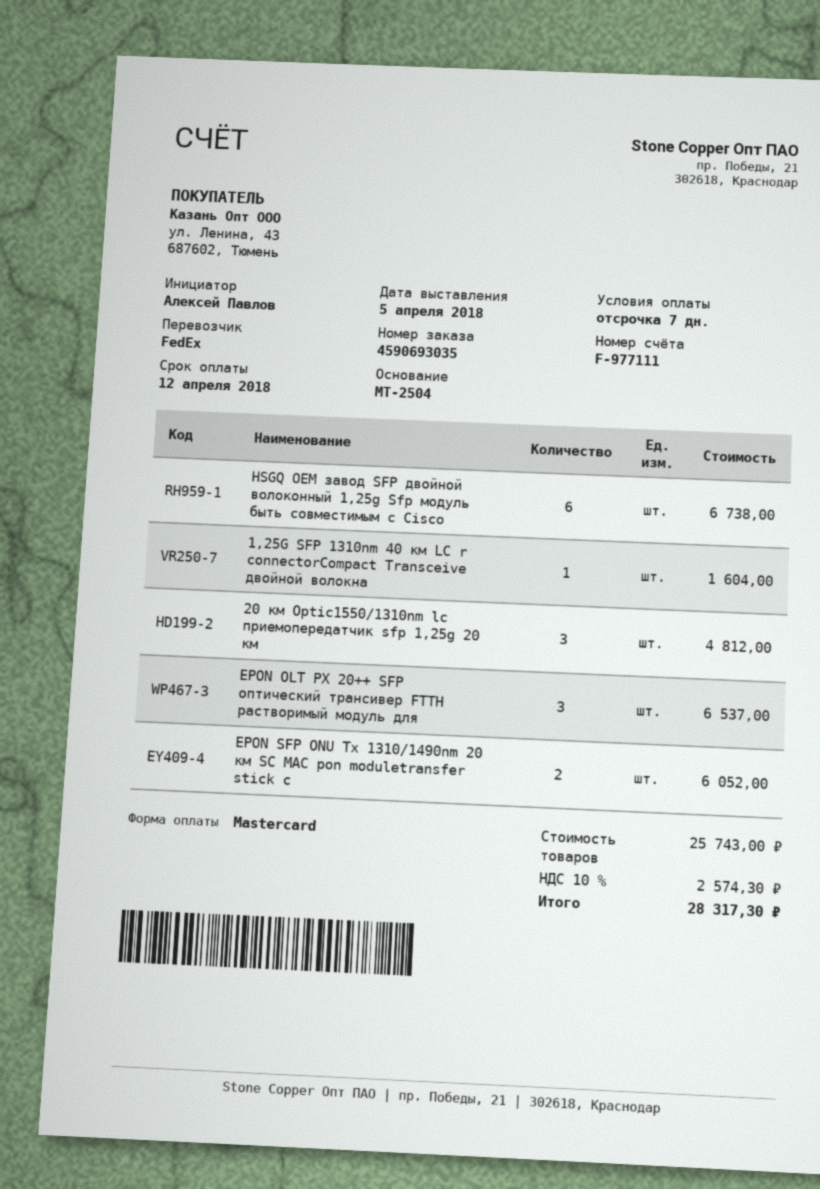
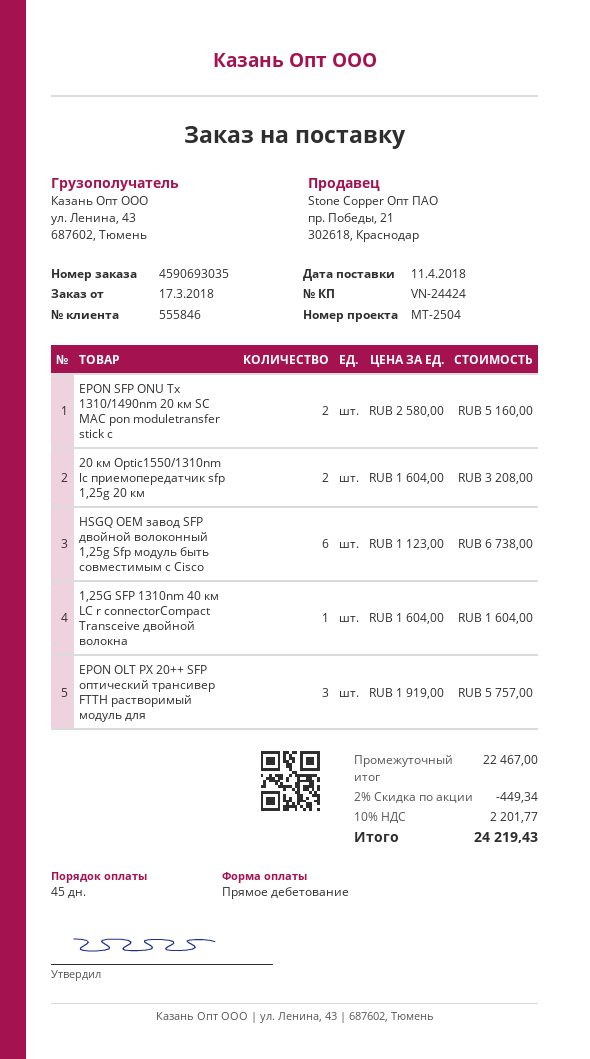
payment terms: 7 days -> 45 days
payment method: Mastercard -> direct debit
20 км Optic1550/1310nm lc приемопередатчик sfp 1,25g 20 км: 3 for 4812.00 -> 2 for 3208.00
EPON OLT PX 20++ SFP оптический трансивер FTTH растворимый модуль для: 3 for 6537.00 -> 3 for 5757.00
EPON SFP ONU Tx 1310/1490nm 20 км SC MAC pon moduletransfer stick с: 2 for 6052.00 -> 2 for 5160.00
subtotal: 25743.00 -> 22467.00
discount: none -> 2% = 449.34
tax: 10% = 2574.30 -> 10% = 2201.77
total: 28317.30 -> 24219.43

